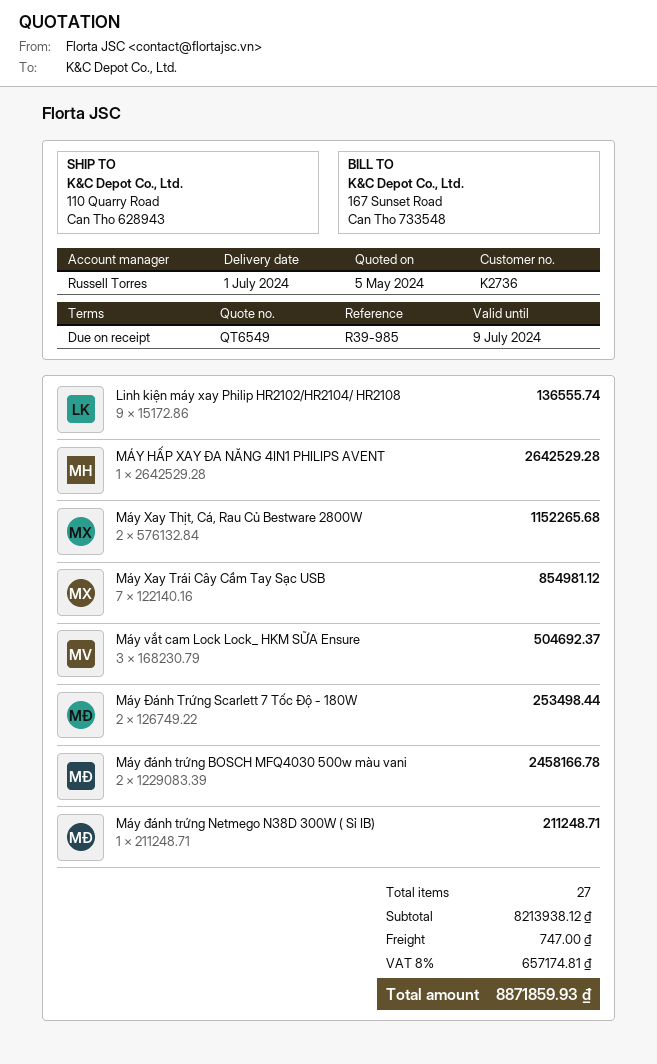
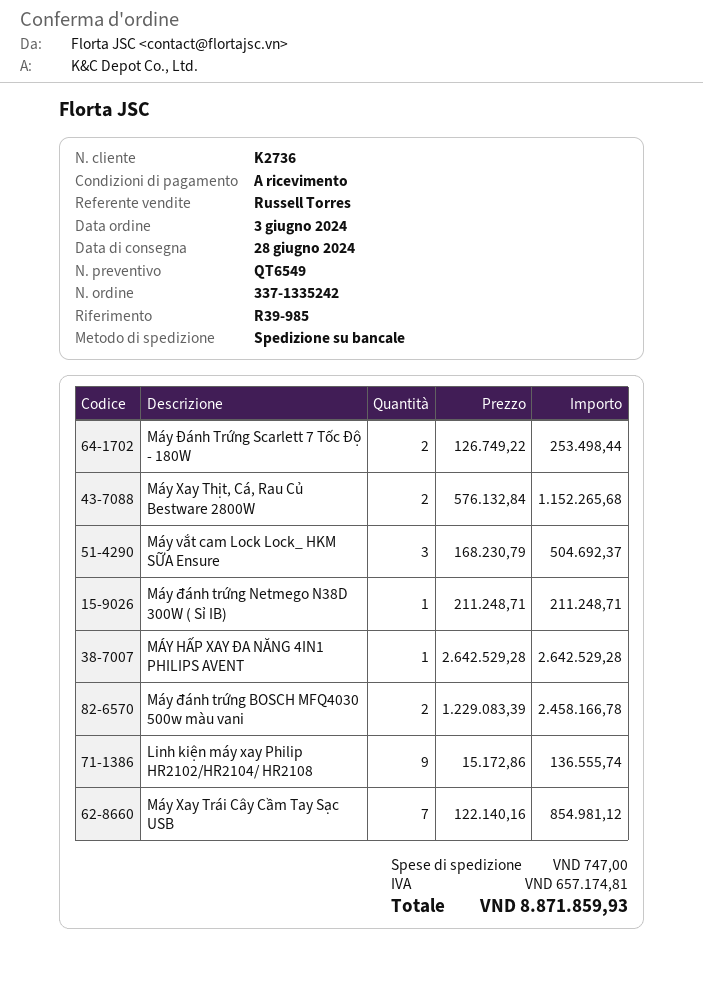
delivery date: 2024-07-01 -> 2024-06-28

